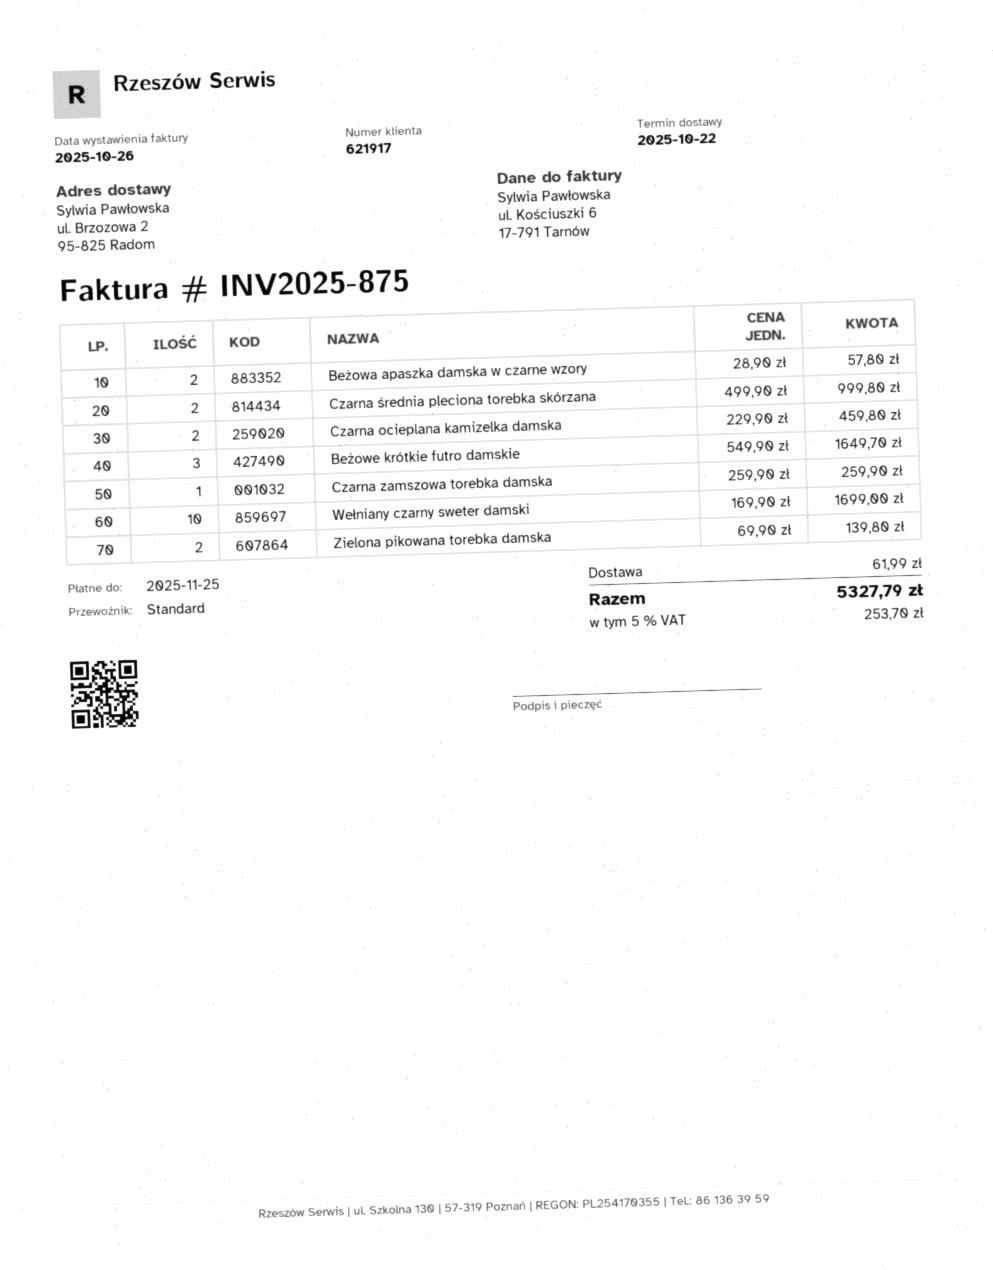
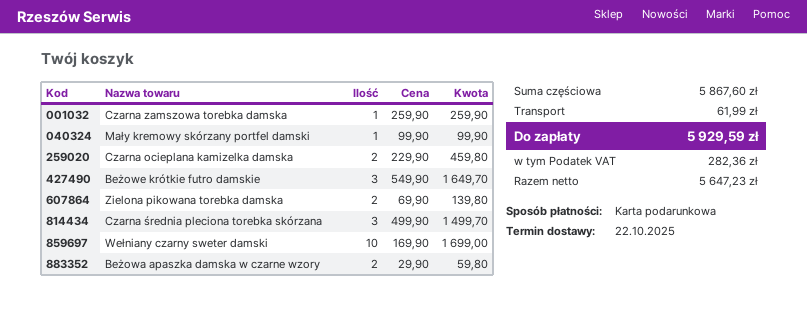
Beżowa apaszka damska w czarne wzory: 2 x 28.90 = 57.80 -> 2 x 29.90 = 59.80
Czarna średnia pleciona torebka skórzana: 2 x 499.90 = 999.80 -> 3 x 499.90 = 1499.70
Mały kremowy skórzany portfel damski: none -> 1 x 99.90 = 99.90
tax: 253.70 -> 282.36
total: 5327.79 -> 5929.59

